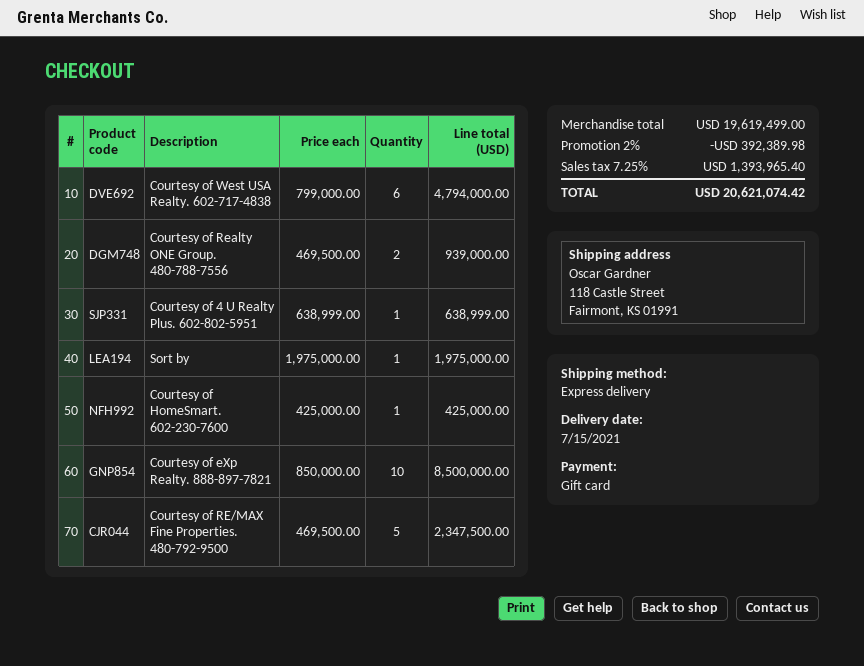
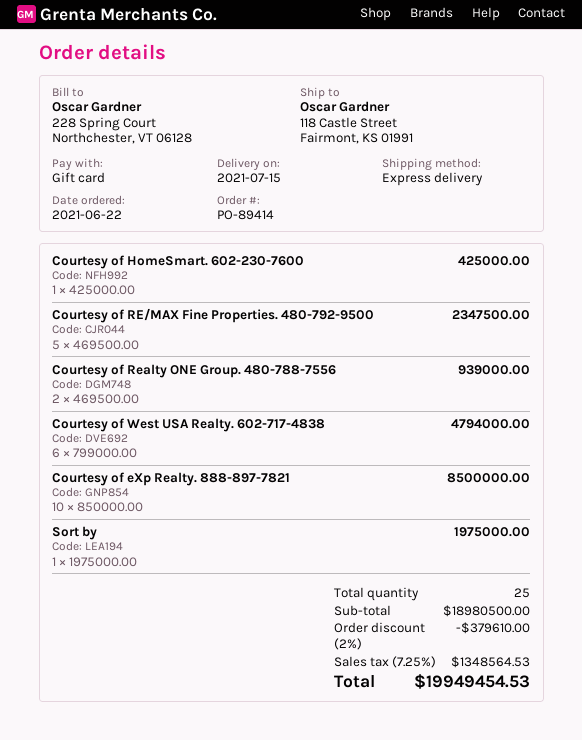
Courtesy of 4 U Realty Plus. 602-802-5951: 1 x 638999.00 = 638999.00 -> none
subtotal: 19619499.00 -> 18980500.00
discount: 2% = 392389.98 -> 2% = 379610.00
tax: 7.25% = 1393965.40 -> 7.25% = 1348564.53
total: 20621074.42 -> 19949454.53

